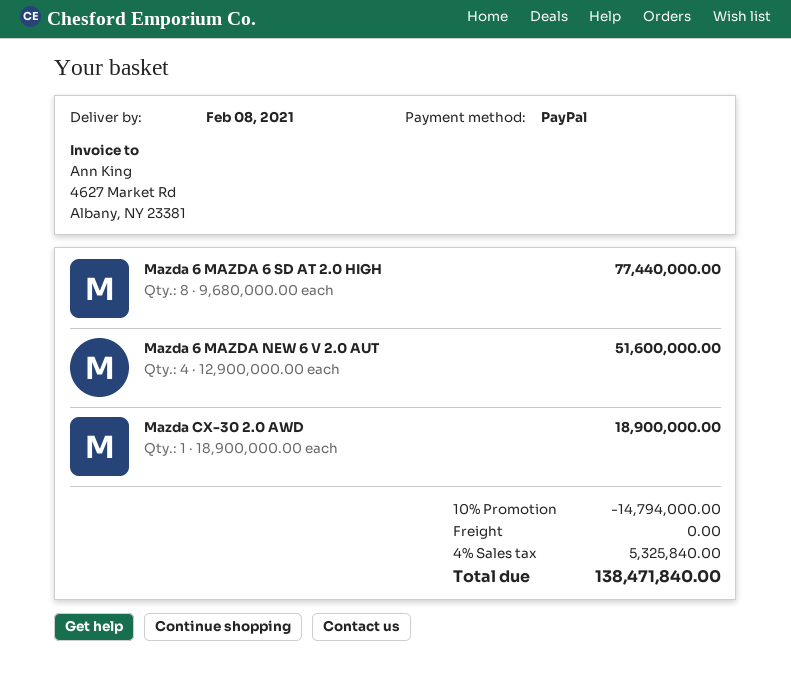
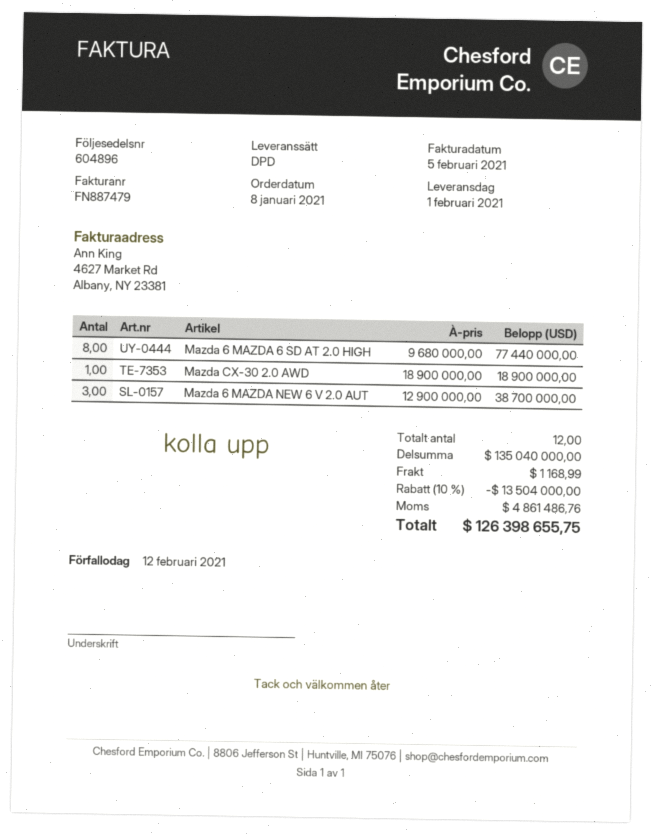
delivery date: 2021-02-08 -> 2021-02-01
Mazda 6 MAZDA NEW 6 V 2.0 AUT: 4 x 12900000.00 = 51600000.00 -> 3 x 12900000.00 = 38700000.00
discount: 10% = 14794000.00 -> 10% = 13504000.00
shipping: 0.00 -> 1168.99
tax: 5325840.00 -> 4861486.76
total: 138471840.00 -> 126398655.75

